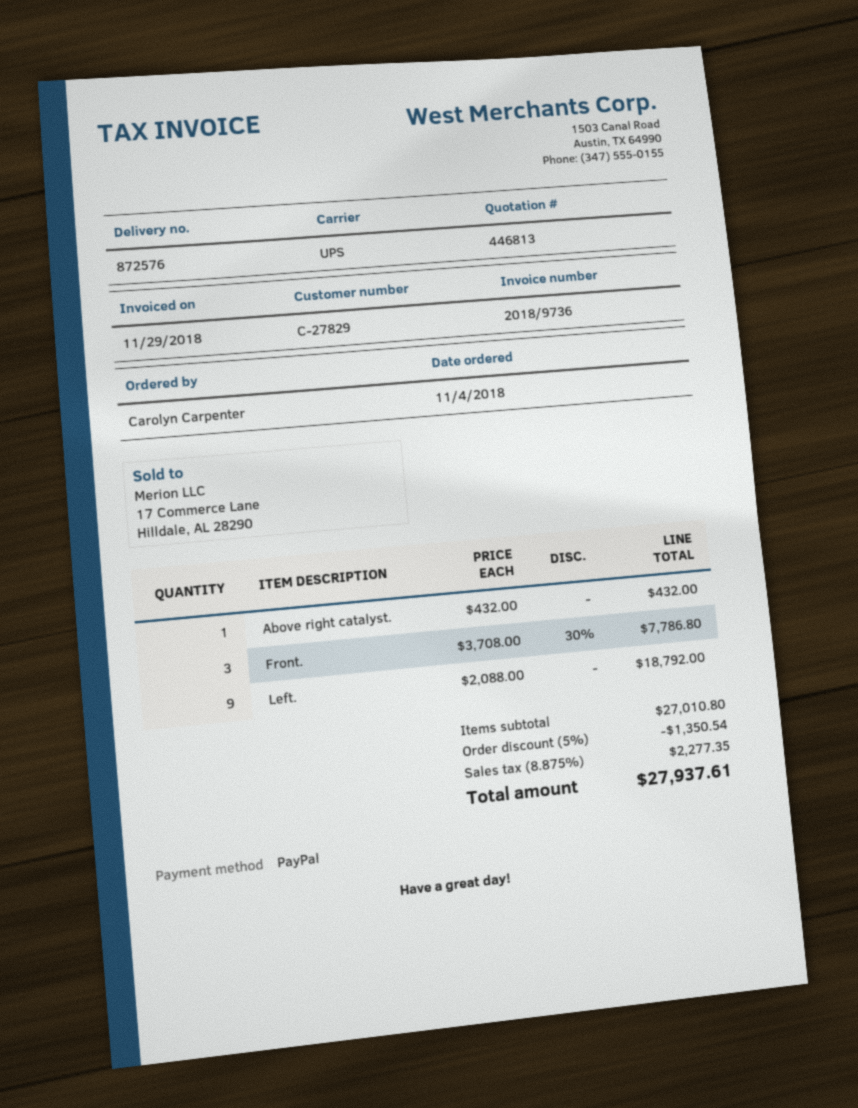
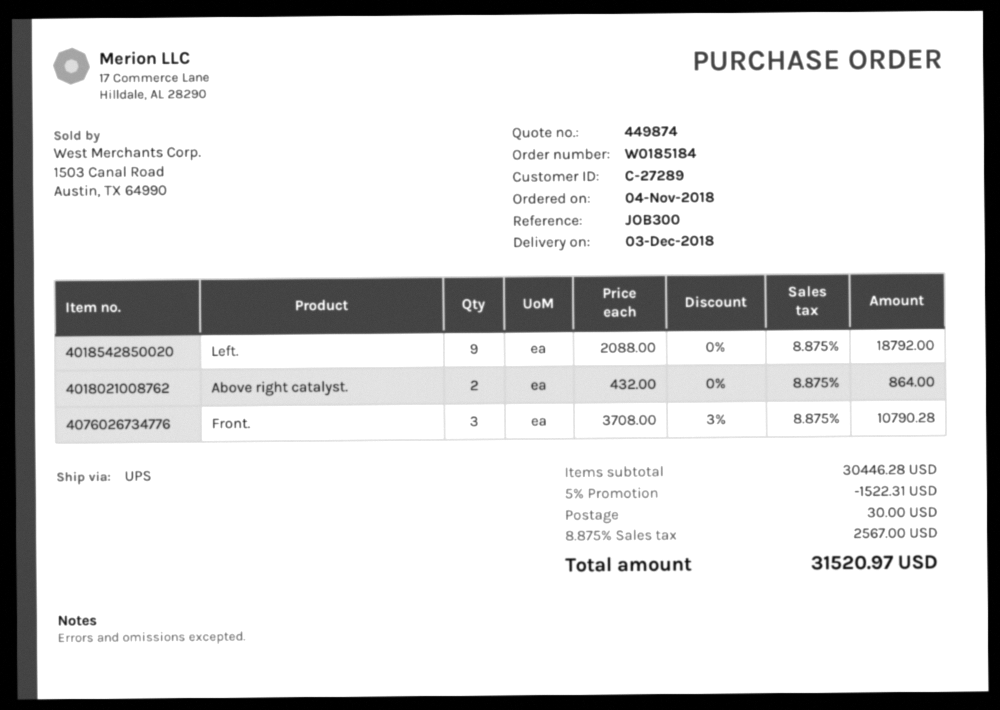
quote number: 446813 -> 449874
customer number: C-27829 -> C-27289
Above right catalyst.: 1 x 432.00 = 432.00 -> 2 x 432.00 = 864.00
Front.: 3 x 3708.00 - 30% = 7786.80 -> 3 x 3708.00 - 3% = 10790.28
subtotal: 27010.80 -> 30446.28
discount: 5% = 1350.54 -> 5% = 1522.31
shipping: none -> 30.00
tax: 8.875% = 2277.35 -> 8.875% = 2567.00
total: 27937.61 -> 31520.97

